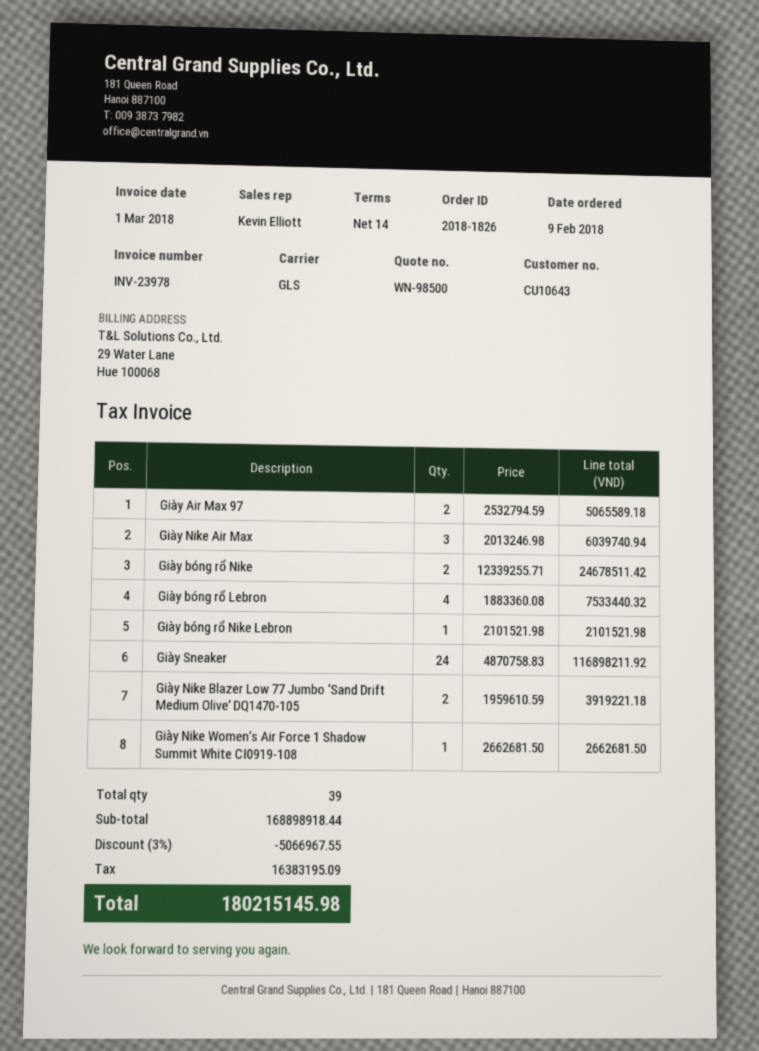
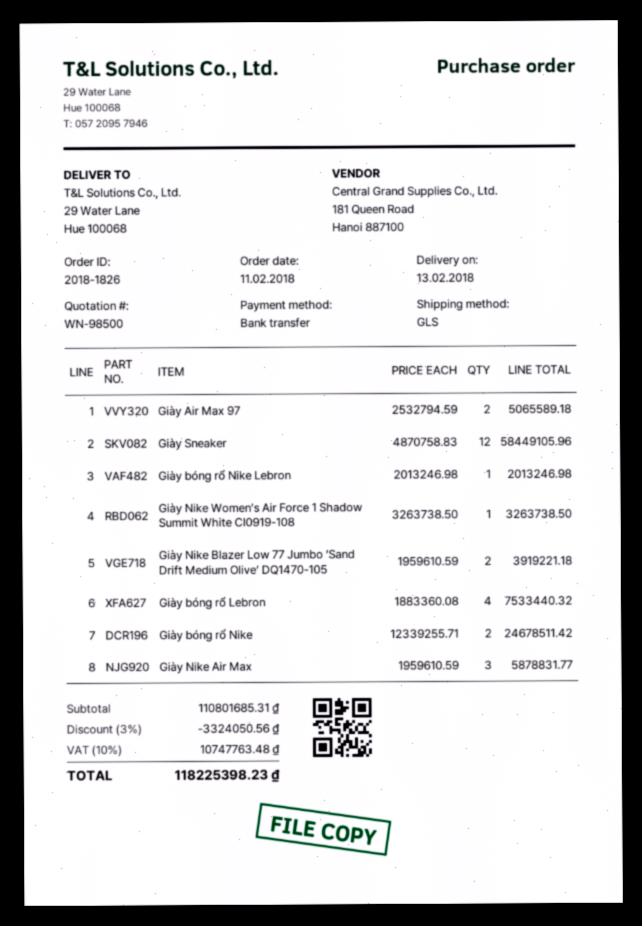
order date: 2018-02-09 -> 2018-02-11
Giày Nike Air Max: 3 x 2013246.98 = 6039740.94 -> 3 x 1959610.59 = 5878831.77
Giày bóng rổ Nike Lebron: 1 x 2101521.98 = 2101521.98 -> 1 x 2013246.98 = 2013246.98
Giày Sneaker: 24 x 4870758.83 = 116898211.92 -> 12 x 4870758.83 = 58449105.96
Giày Nike Women’s Air Force 1 Shadow Summit White CI0919-108: 1 x 2662681.50 = 2662681.50 -> 1 x 3263738.50 = 3263738.50
subtotal: 168898918.44 -> 110801685.31
discount: 3% = 5066967.55 -> 3% = 3324050.56
tax: 16383195.09 -> 10747763.48
total: 180215145.98 -> 118225398.23

